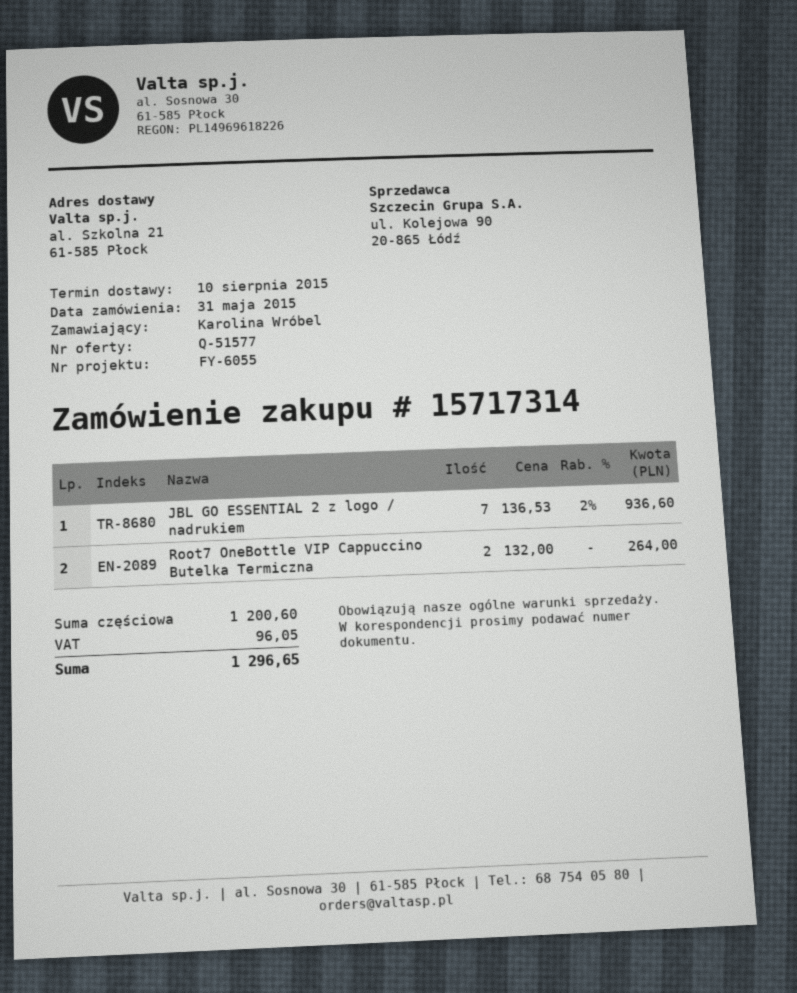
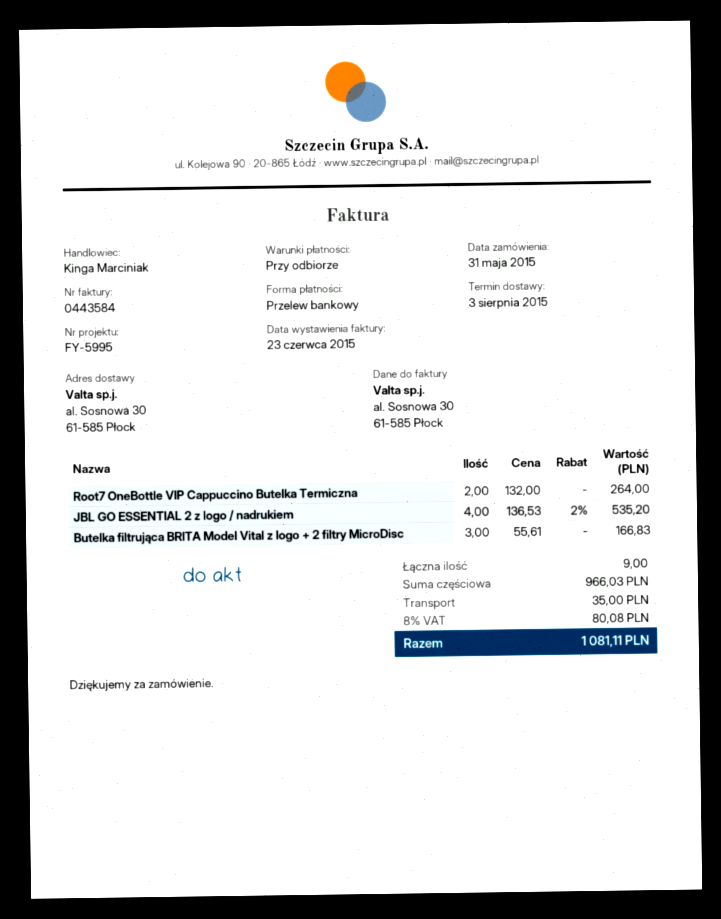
delivery date: 2015-08-10 -> 2015-08-03
reference: FY-6055 -> FY-5995
ship to: al. Szkolna 21, 61-585 Płock -> al. Sosnowa 30, 61-585 Płock
JBL GO ESSENTIAL 2 z logo / nadrukiem: 7 x 136.53 - 2% = 936.60 -> 4 x 136.53 - 2% = 535.20
Butelka filtrująca BRITA Model Vital z logo + 2 filtry MicroDisc: none -> 3 x 55.61 = 166.83
subtotal: 1200.60 -> 966.03
shipping: none -> 35.00
tax: 96.05 -> 80.08
total: 1296.65 -> 1081.11

